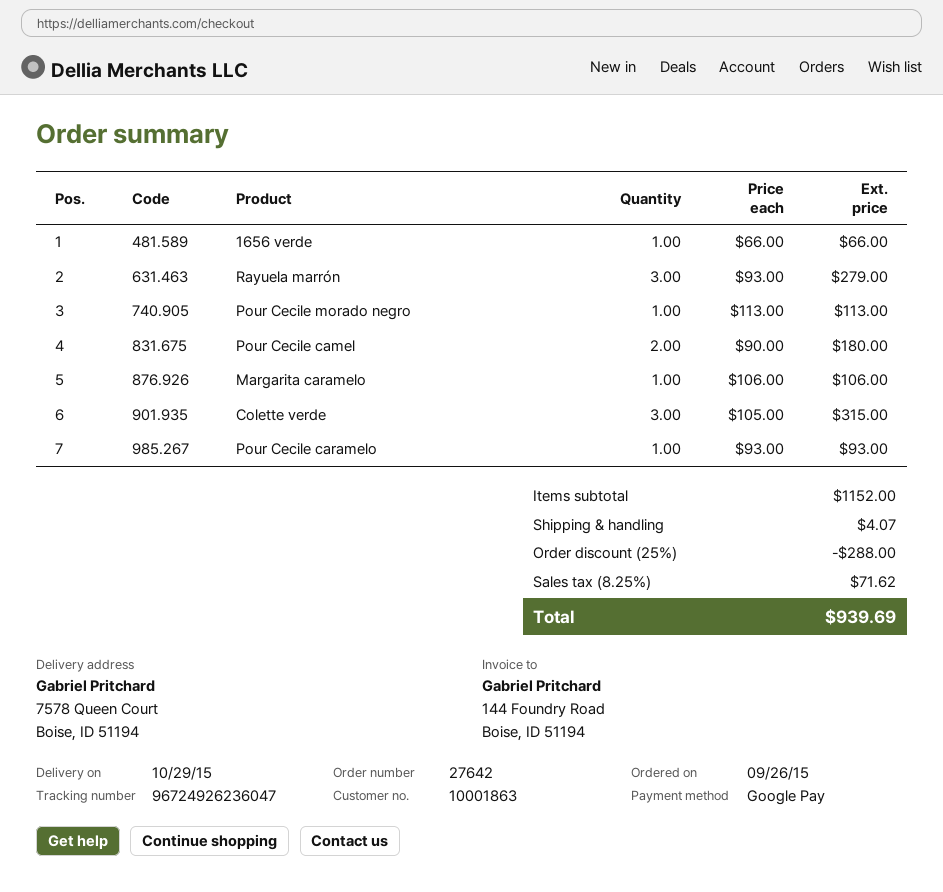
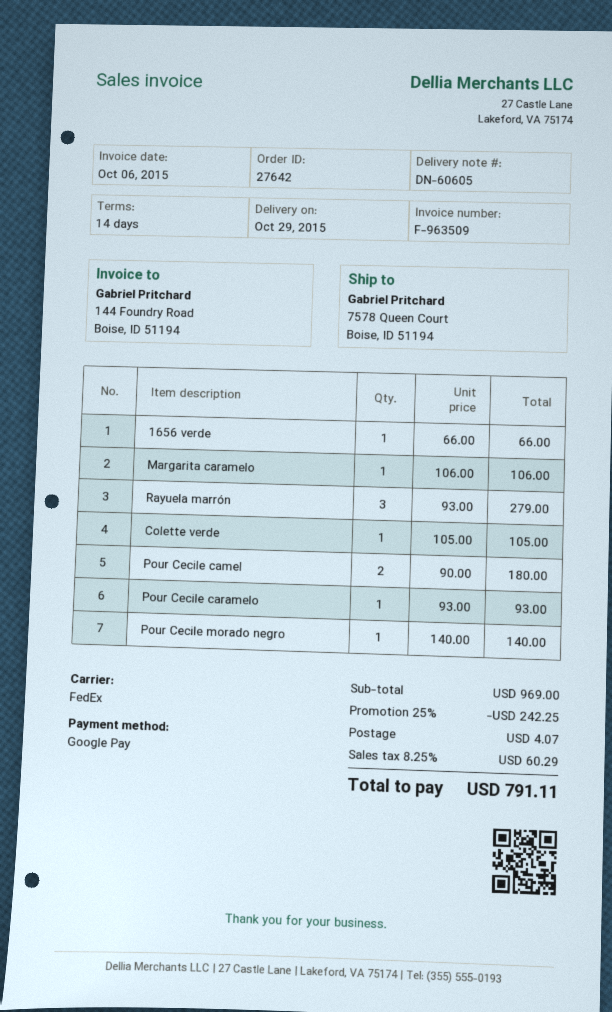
Pour Cecile morado negro: 1 x 113.00 = 113.00 -> 1 x 140.00 = 140.00
Colette verde: 3 x 105.00 = 315.00 -> 1 x 105.00 = 105.00
subtotal: 1152.00 -> 969.00
discount: 25% = 288.00 -> 25% = 242.25
tax: 8.25% = 71.62 -> 8.25% = 60.29
total: 939.69 -> 791.11

